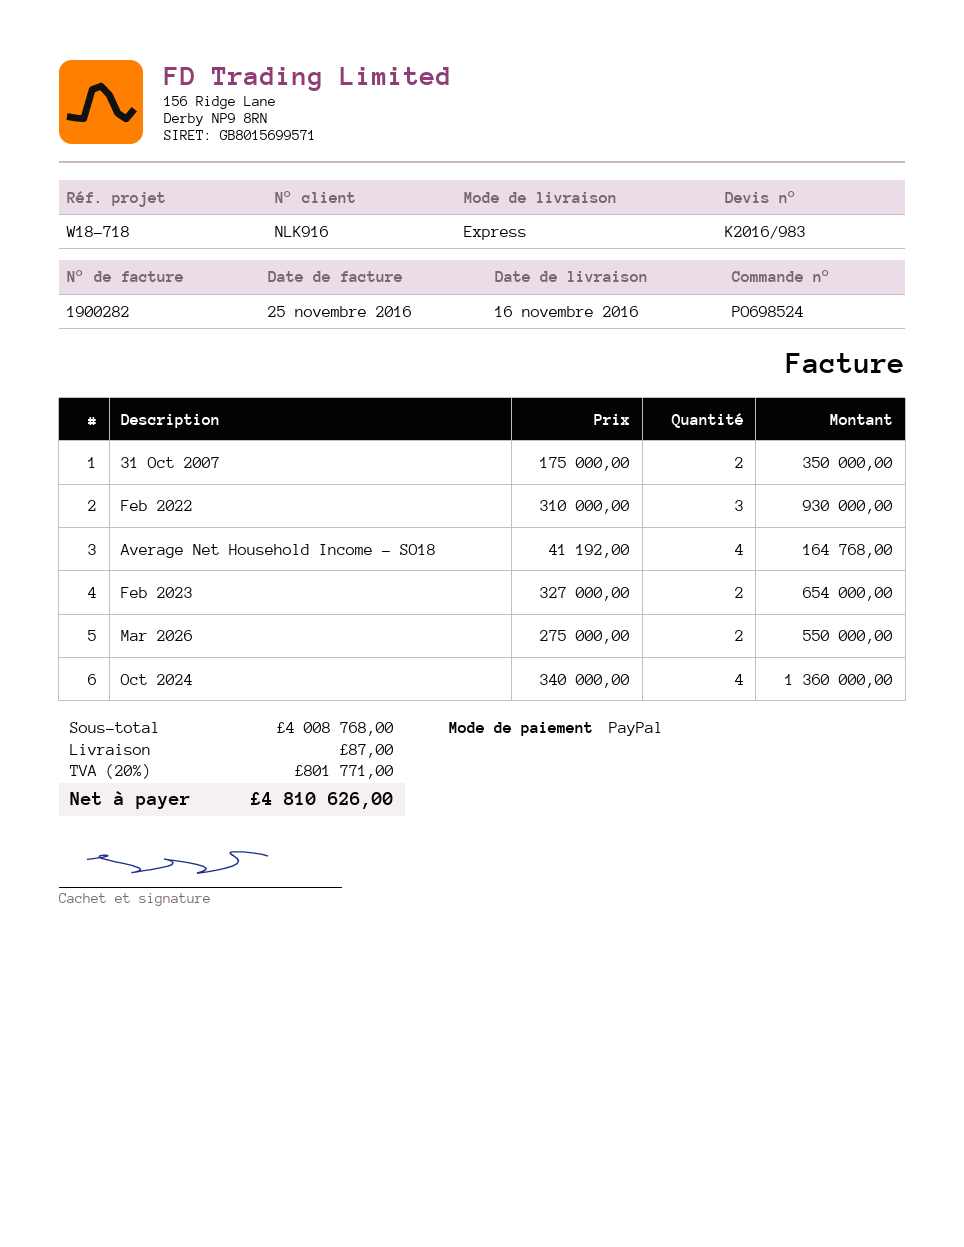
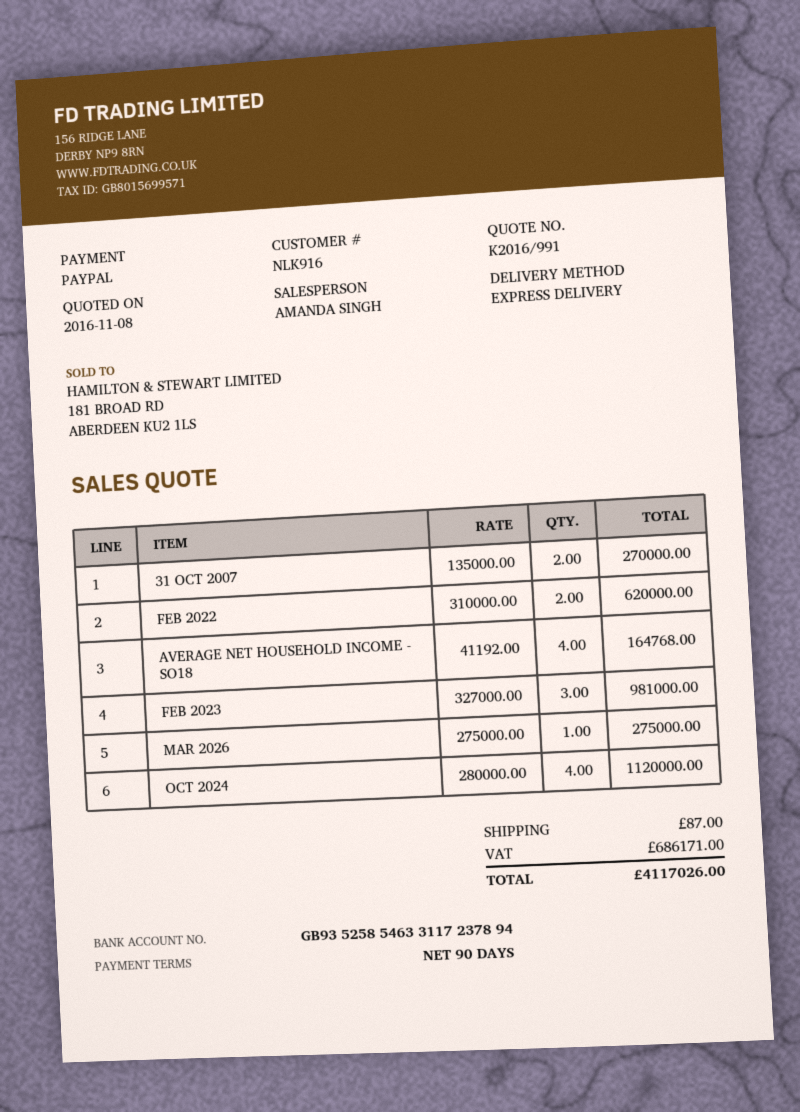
quote number: K2016/983 -> K2016/991
31 Oct 2007: 2 x 175000.00 = 350000.00 -> 2 x 135000.00 = 270000.00
Feb 2022: 3 x 310000.00 = 930000.00 -> 2 x 310000.00 = 620000.00
Feb 2023: 2 x 327000.00 = 654000.00 -> 3 x 327000.00 = 981000.00
Mar 2026: 2 x 275000.00 = 550000.00 -> 1 x 275000.00 = 275000.00
Oct 2024: 4 x 340000.00 = 1360000.00 -> 4 x 280000.00 = 1120000.00
tax: 801771.00 -> 686171.00
total: 4810626.00 -> 4117026.00

